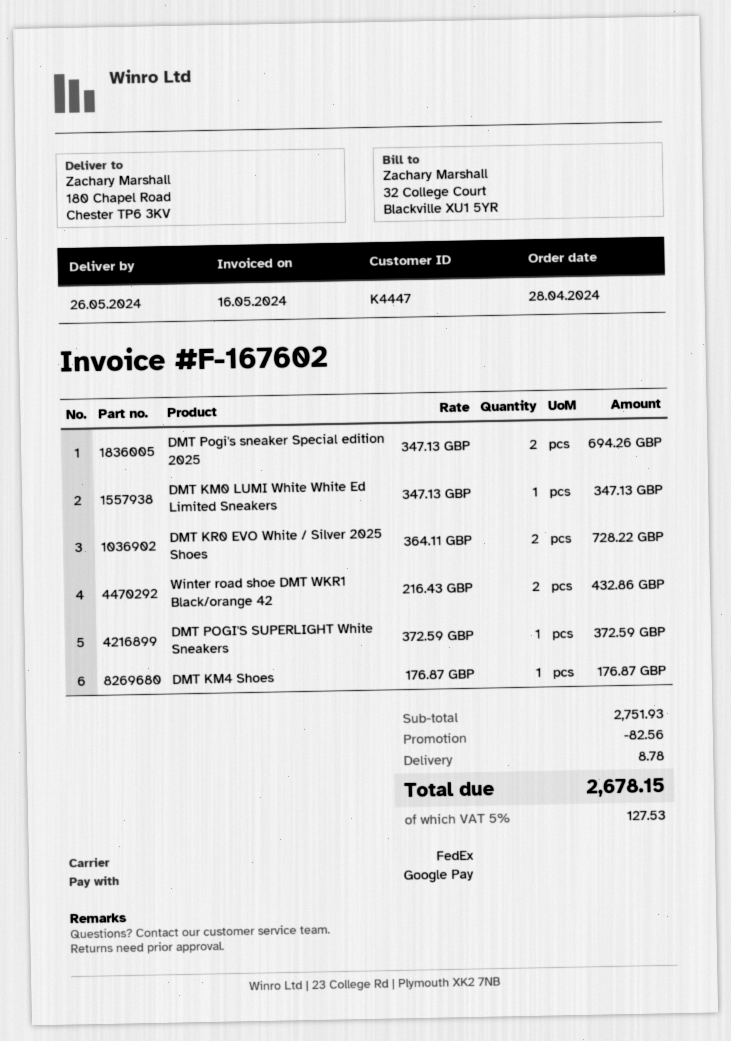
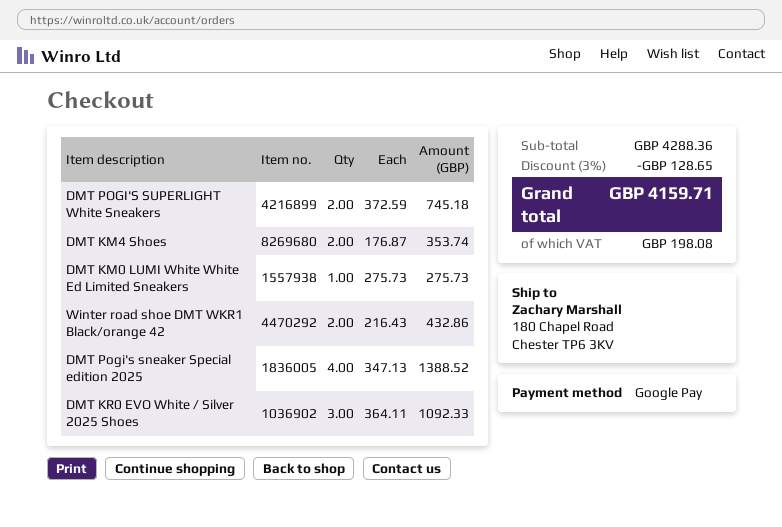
DMT Pogi's sneaker Special edition 2025: 2 x 347.13 = 694.26 -> 4 x 347.13 = 1388.52
DMT KM0 LUMI White White Ed Limited Sneakers: 1 x 347.13 = 347.13 -> 1 x 275.73 = 275.73
DMT KR0 EVO White / Silver 2025 Shoes: 2 x 364.11 = 728.22 -> 3 x 364.11 = 1092.33
DMT POGI'S SUPERLIGHT White Sneakers: 1 x 372.59 = 372.59 -> 2 x 372.59 = 745.18
DMT KM4 Shoes: 1 x 176.87 = 176.87 -> 2 x 176.87 = 353.74
subtotal: 2751.93 -> 4288.36
discount: 82.56 -> 128.65
shipping: 8.78 -> none
tax: 127.53 -> 198.08
total: 2678.15 -> 4159.71

